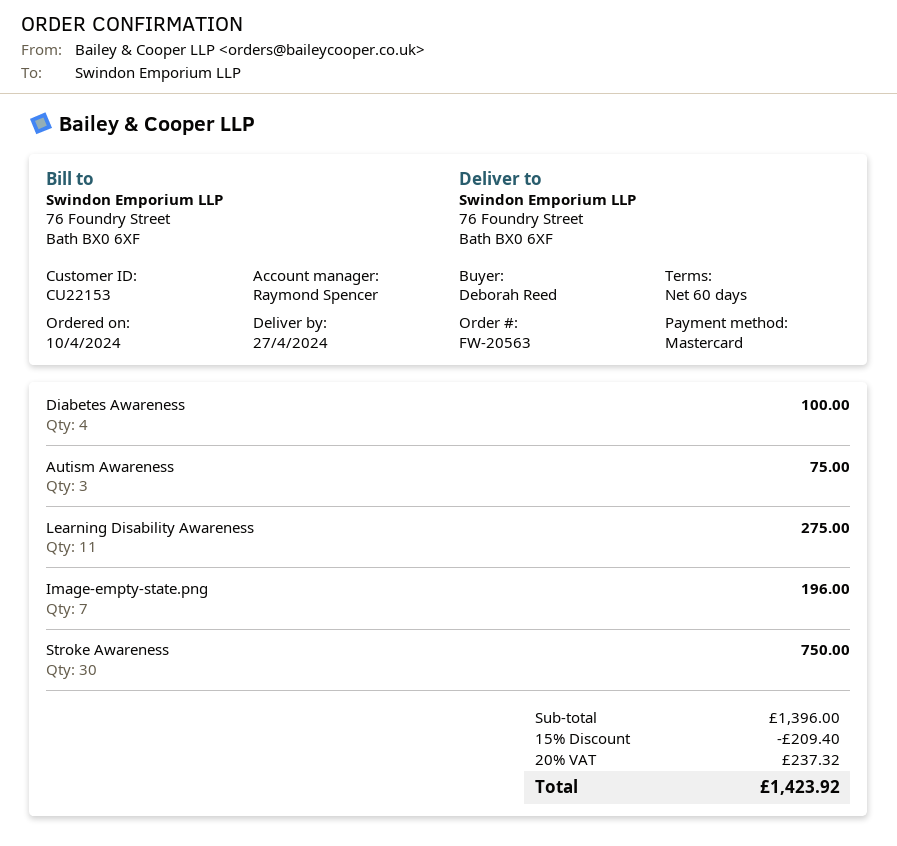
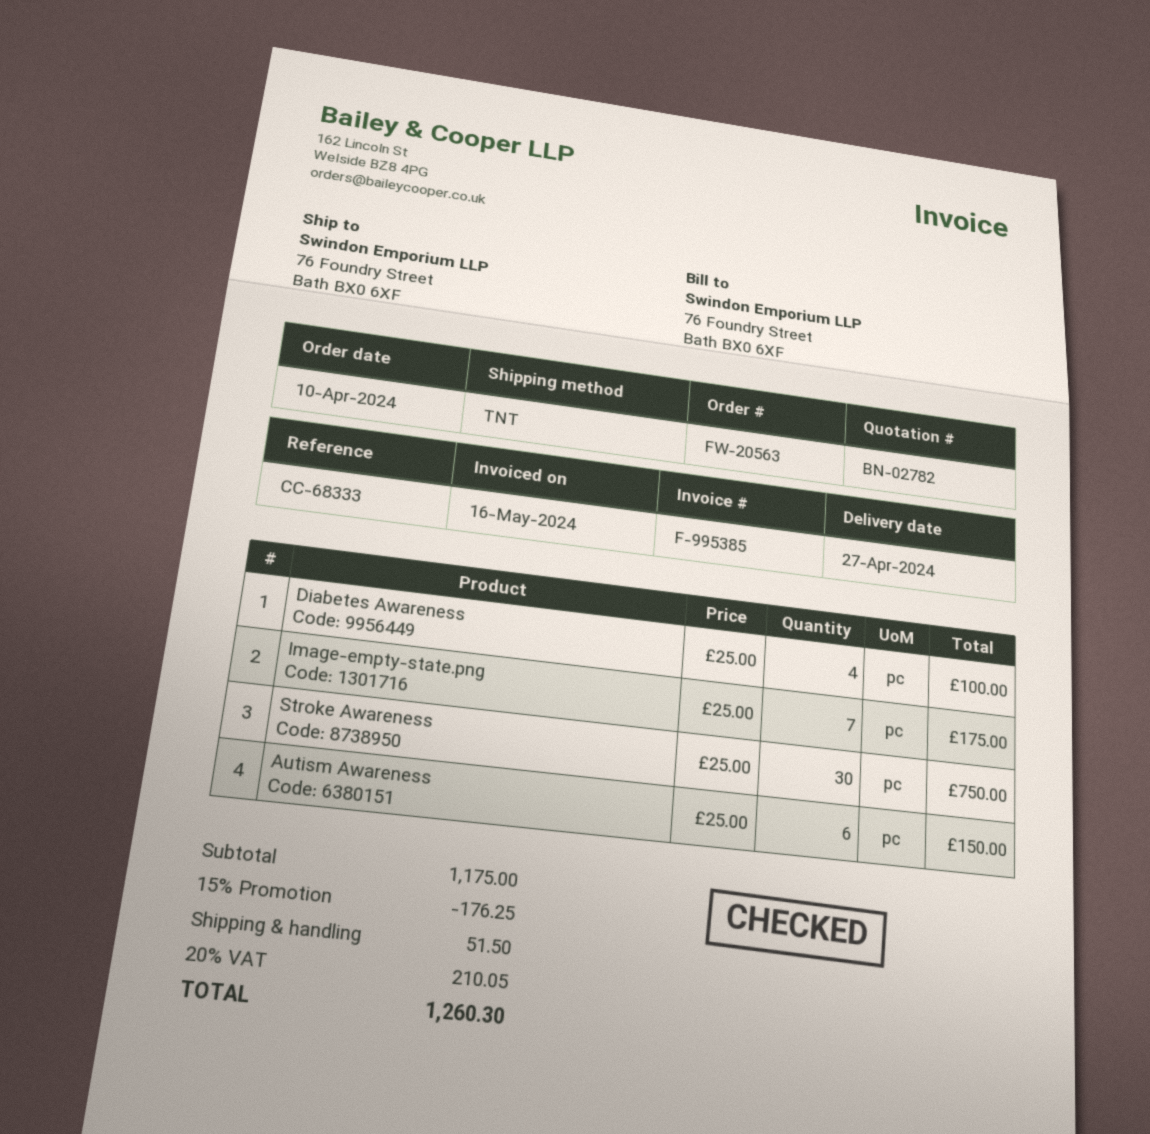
Autism Awareness: 3 for 75.00 -> 6 for 150.00
Learning Disability Awareness: 11 for 275.00 -> none
Image-empty-state.png: 7 for 196.00 -> 7 for 175.00
subtotal: 1396.00 -> 1175.00
discount: 15% = 209.40 -> 15% = 176.25
shipping: none -> 51.50
tax: 20% = 237.32 -> 20% = 210.05
total: 1423.92 -> 1260.30

